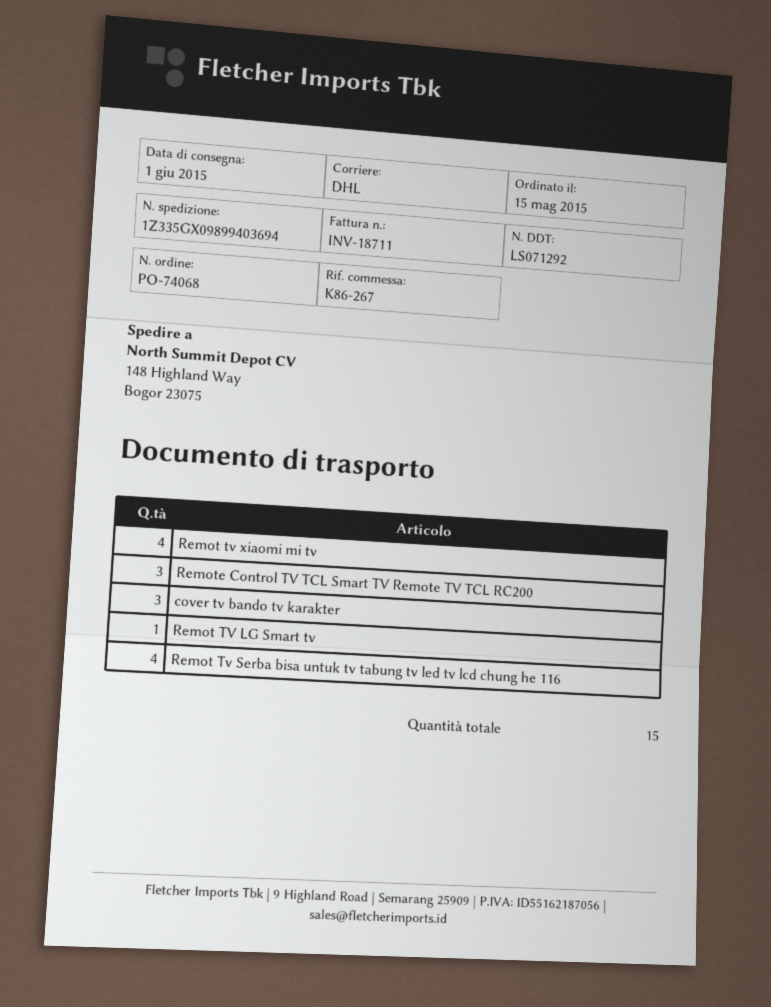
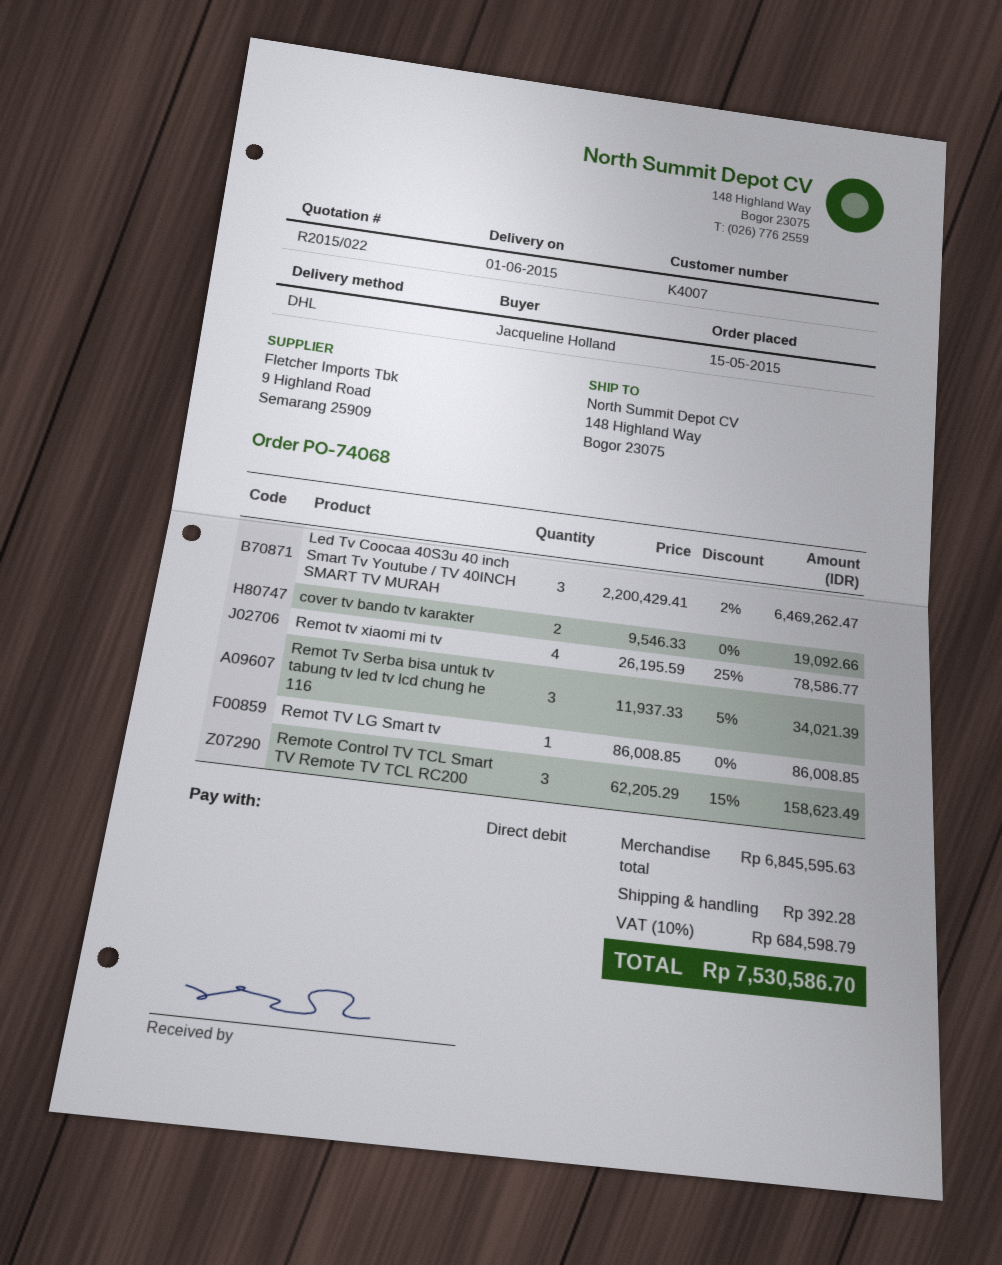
cover tv bando tv karakter: 3 -> 2
Remot Tv Serba bisa untuk tv tabung tv led tv lcd chung he 116: 4 -> 3
Led Tv Coocaa 40S3u 40 inch Smart Tv Youtube / TV 40INCH SMART TV MURAH: none -> 3

